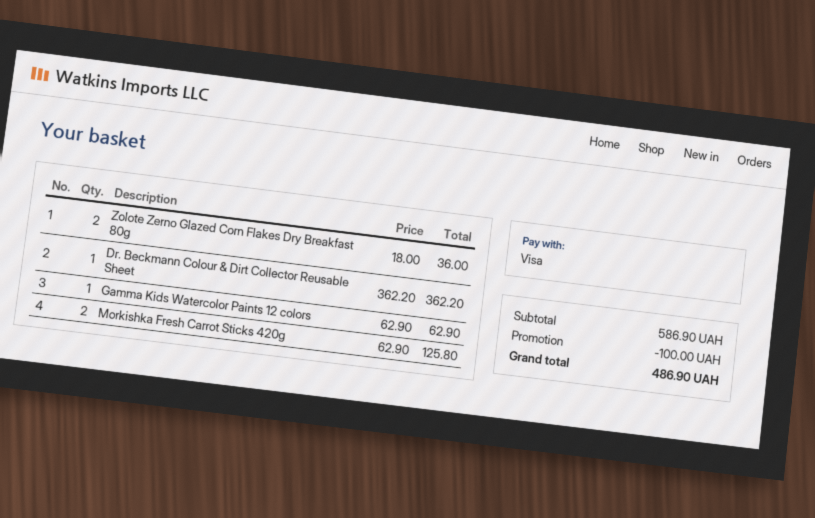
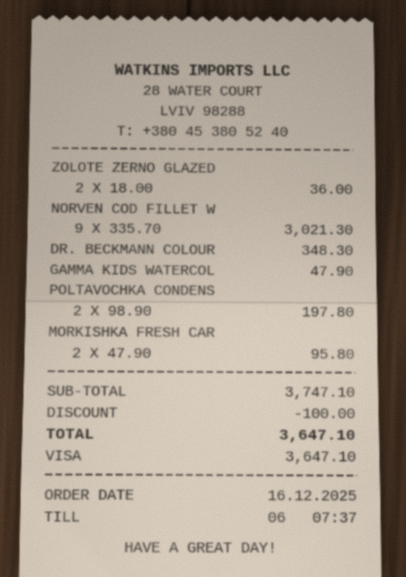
Dr. Beckmann Colour & Dirt Collector Reusable Sheet: 1 x 362.20 = 362.20 -> 1 x 348.30 = 348.30
Gamma Kids Watercolor Paints 12 colors: 1 x 62.90 = 62.90 -> 1 x 47.90 = 47.90
Morkishka Fresh Carrot Sticks 420g: 2 x 62.90 = 125.80 -> 2 x 47.90 = 95.80
NORVEN COD FILLET W: none -> 9 x 335.70 = 3021.30
POLTAVOCHKA CONDENS: none -> 2 x 98.90 = 197.80
subtotal: 586.90 -> 3747.10
total: 486.90 -> 3647.10

